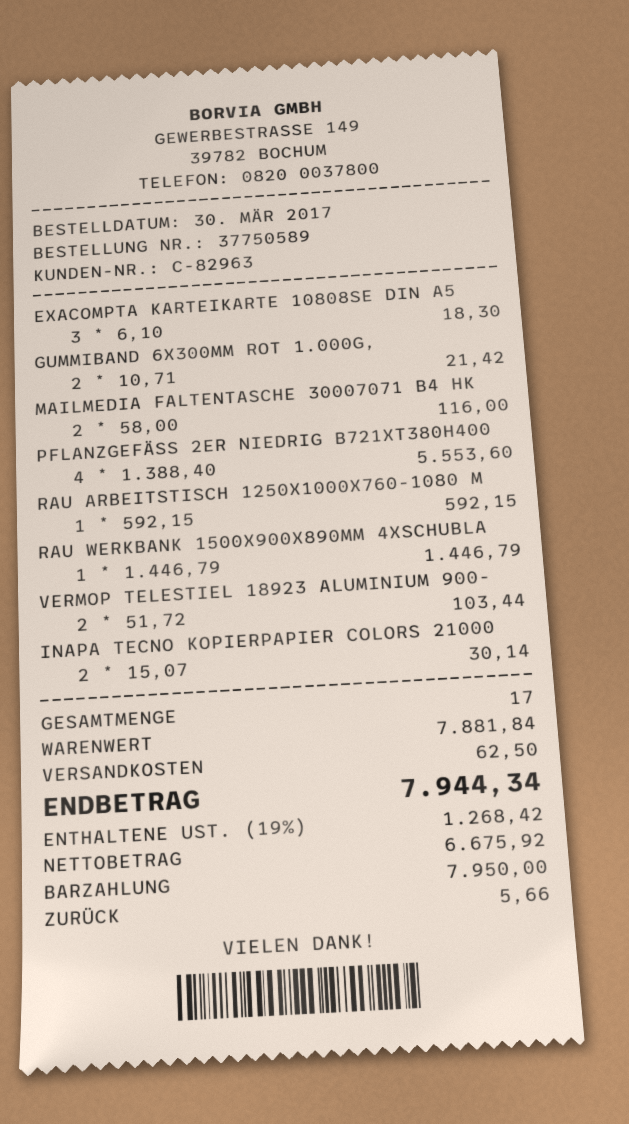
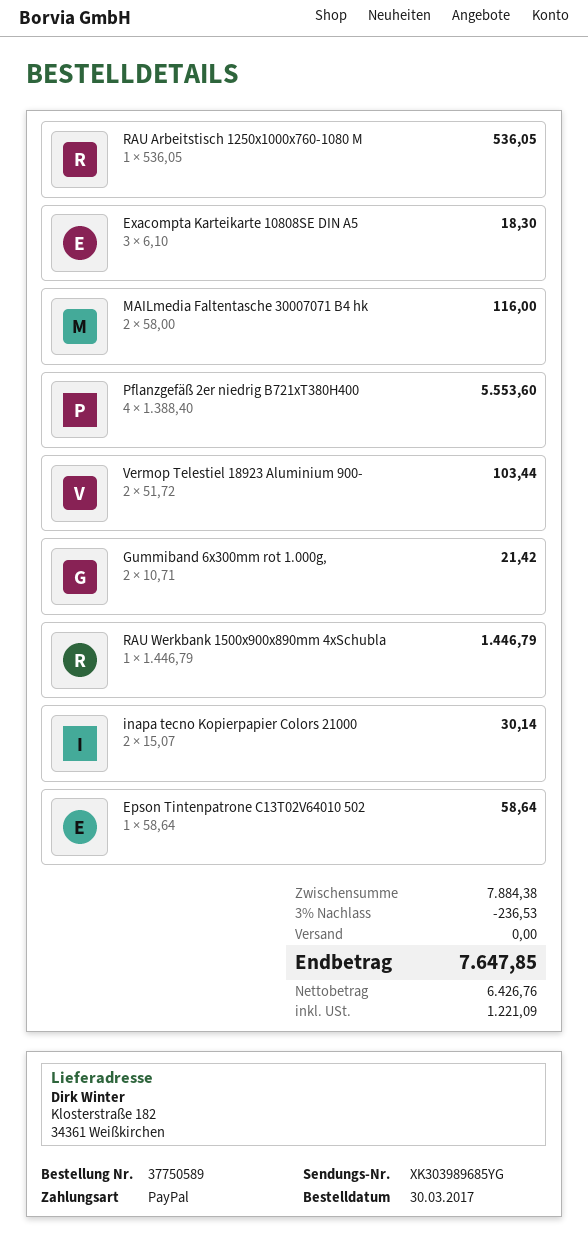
payment method: cash -> PayPal
RAU ARBEITSTISCH 1250X1000X760-1080 M: 1 x 592.15 = 592.15 -> 1 x 536.05 = 536.05
Epson Tintenpatrone C13T02V64010 502: none -> 1 x 58.64 = 58.64
subtotal: 7881.84 -> 7884.38
discount: none -> 3% = 236.53
shipping: 62.50 -> 0.00
net: 6675.92 -> 6426.76
tax: 1268.42 -> 1221.09
total: 7944.34 -> 7647.85

